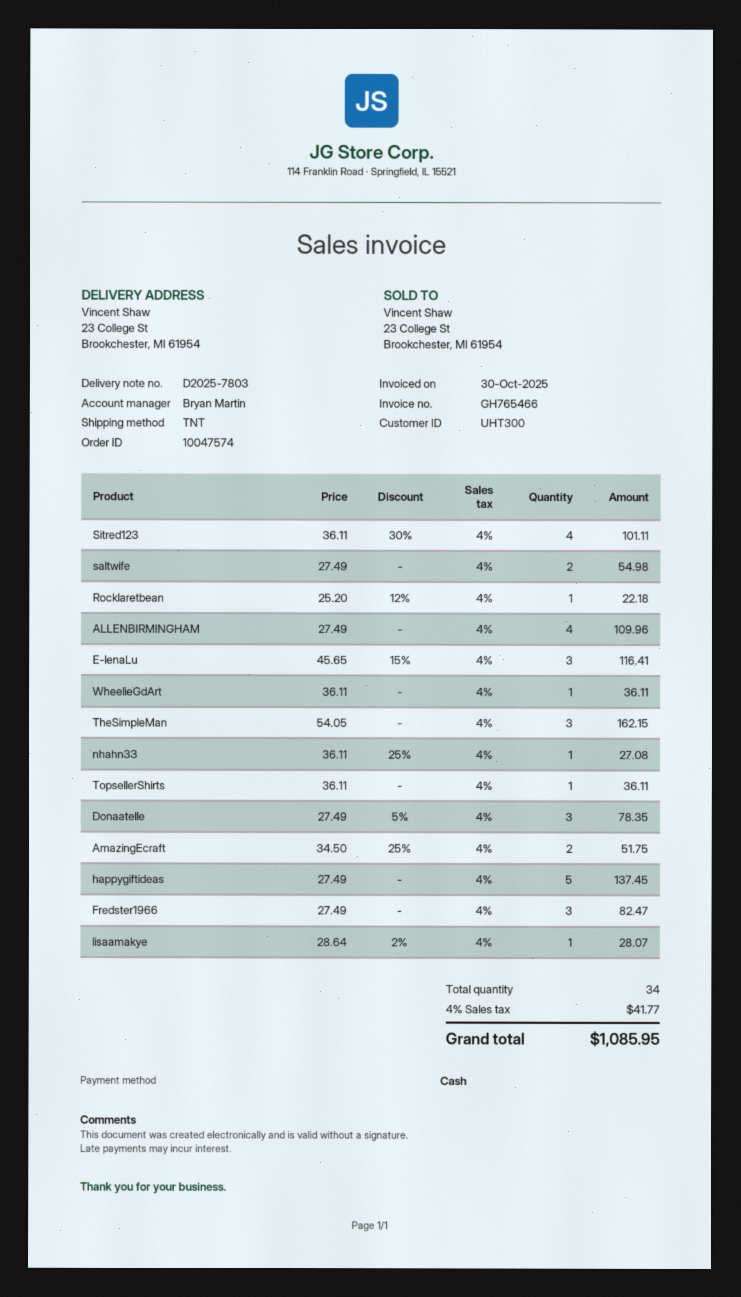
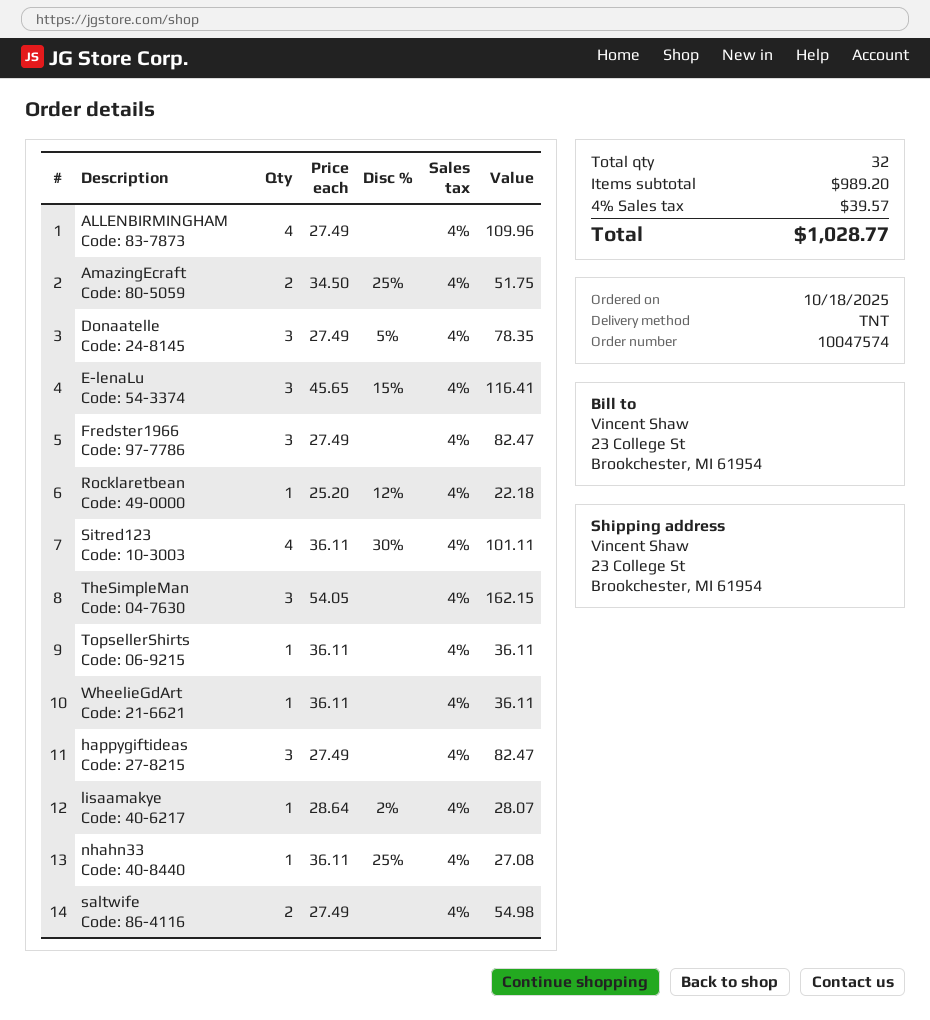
happygiftideas: 5 x 27.49 = 137.45 -> 3 x 27.49 = 82.47
total quantity: 34 -> 32
tax: 4% = 41.77 -> 4% = 39.57
total: 1085.95 -> 1028.77

